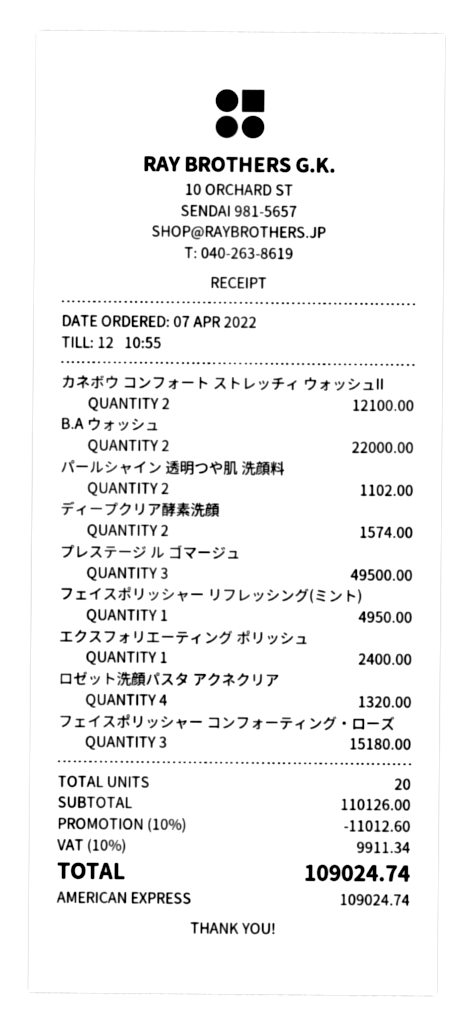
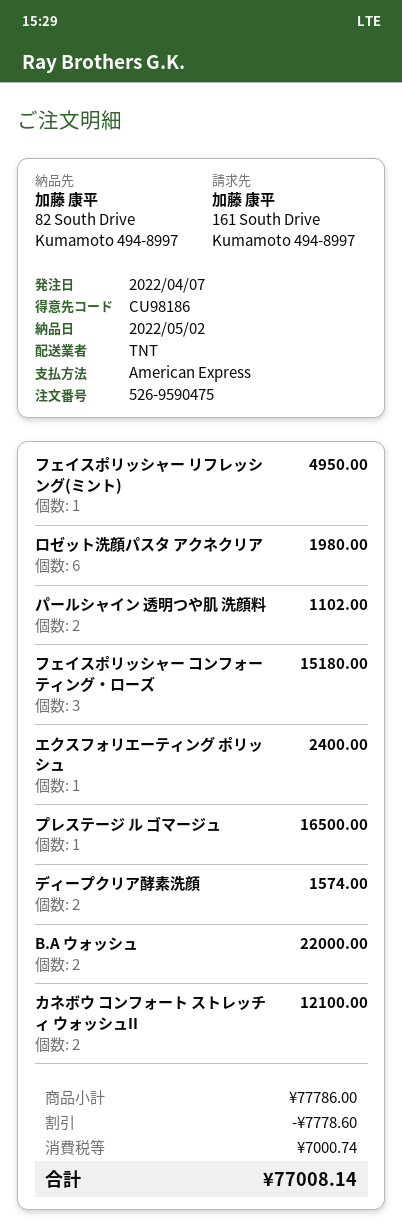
プレステージ ル ゴマージュ: 3 for 49500.00 -> 1 for 16500.00
ロゼット洗顔パスタ アクネクリア: 4 for 1320.00 -> 6 for 1980.00
subtotal: 110126.00 -> 77786.00
discount: 11012.60 -> 7778.60
tax: 9911.34 -> 7000.74
total: 109024.74 -> 77008.14

